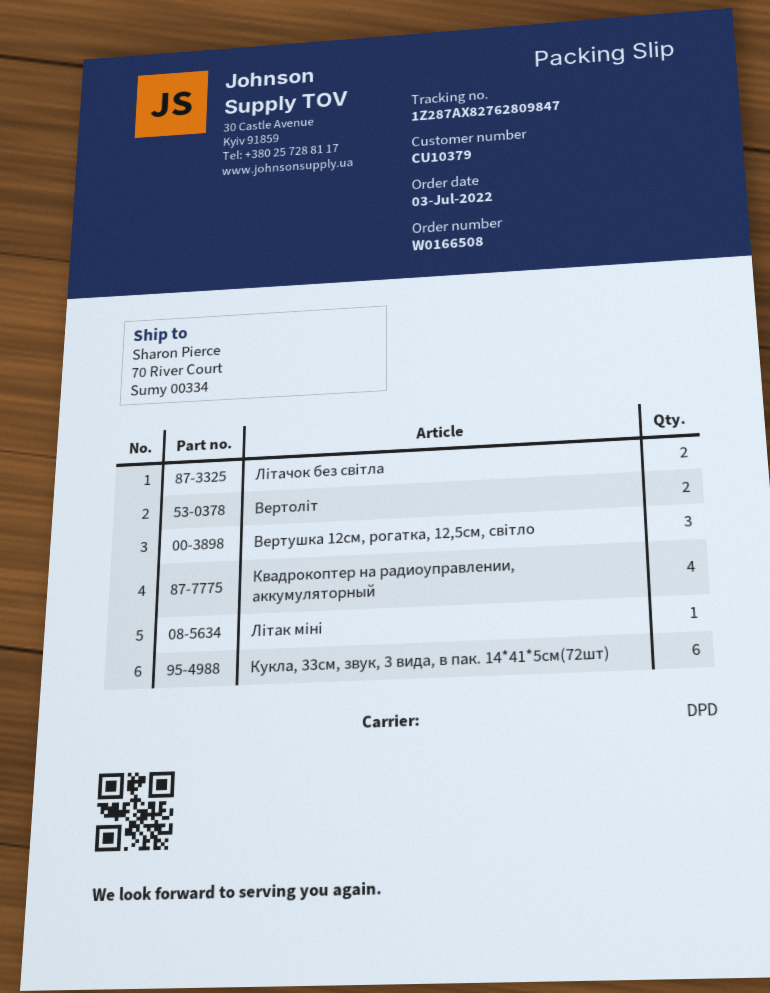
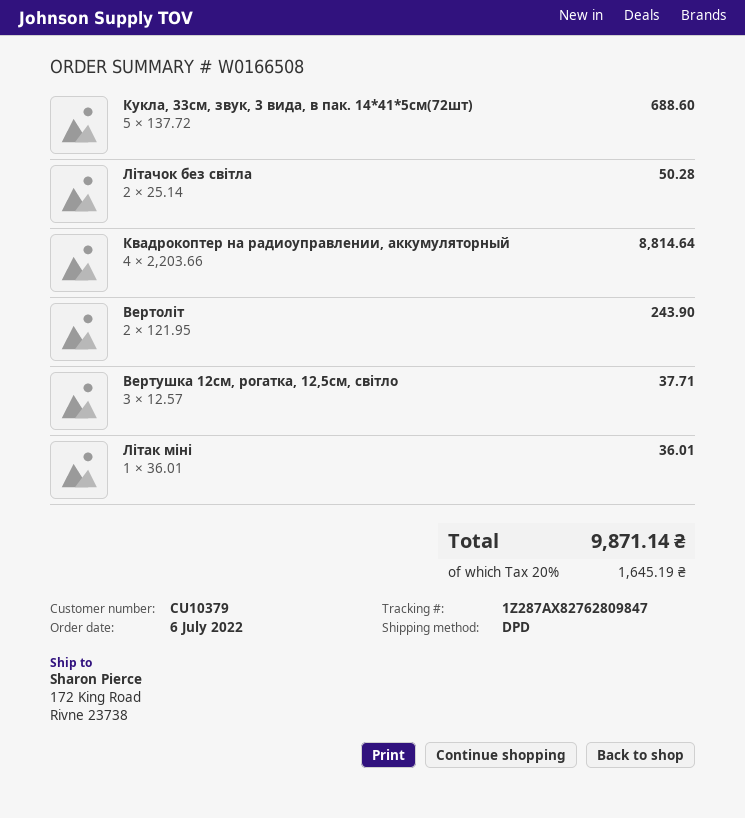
order date: 2022-07-03 -> 2022-07-06
ship to: 70 River Court, Sumy 00334 -> 172 King Road, Rivne 23738
Кукла, 33см, звук, 3 вида, в пак. 14*41*5см(72шт): 6 -> 5

